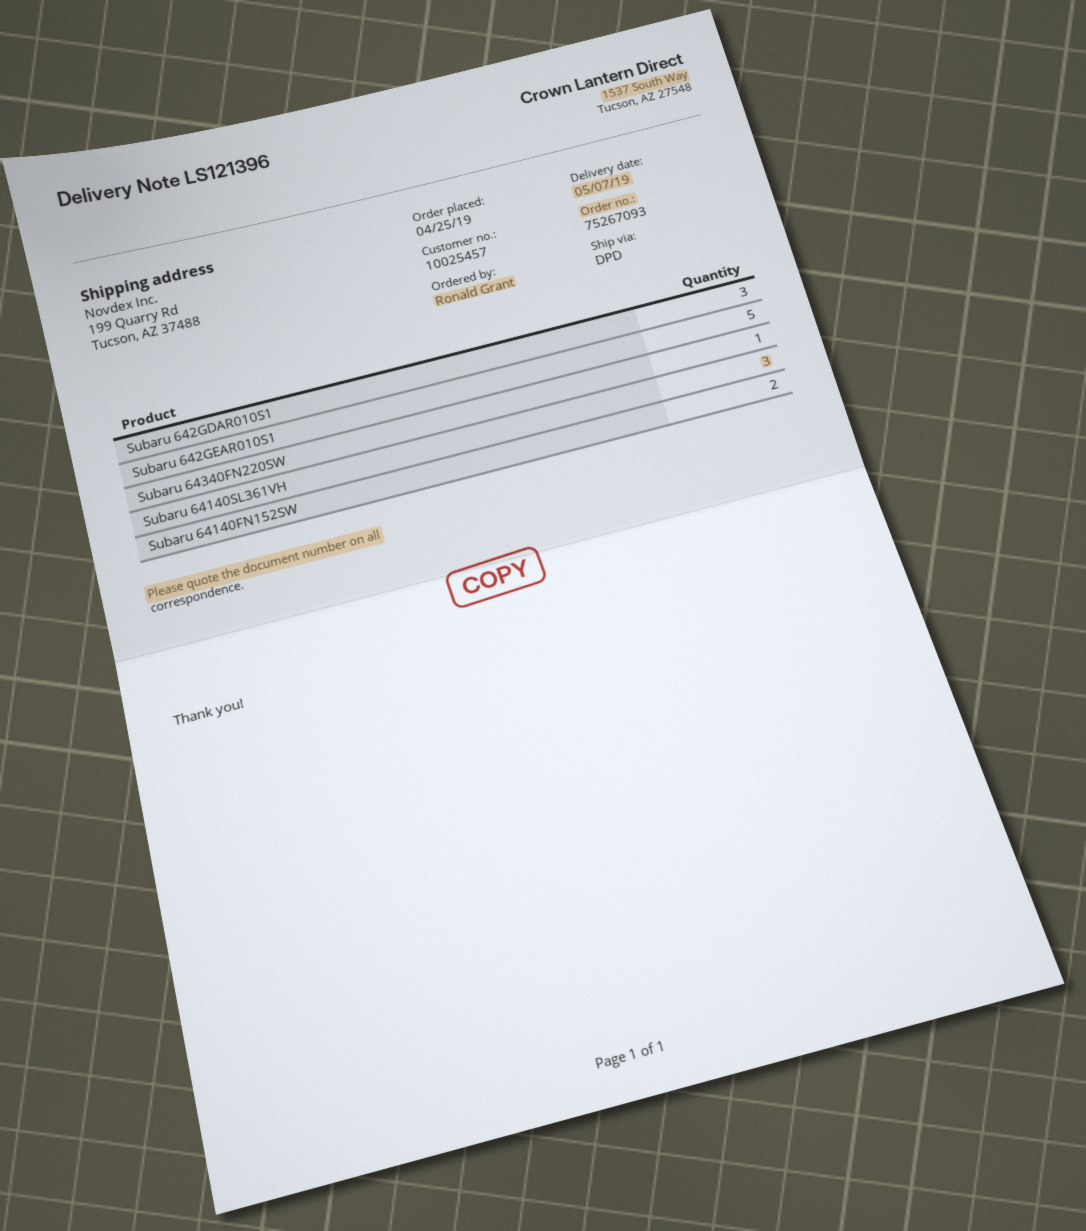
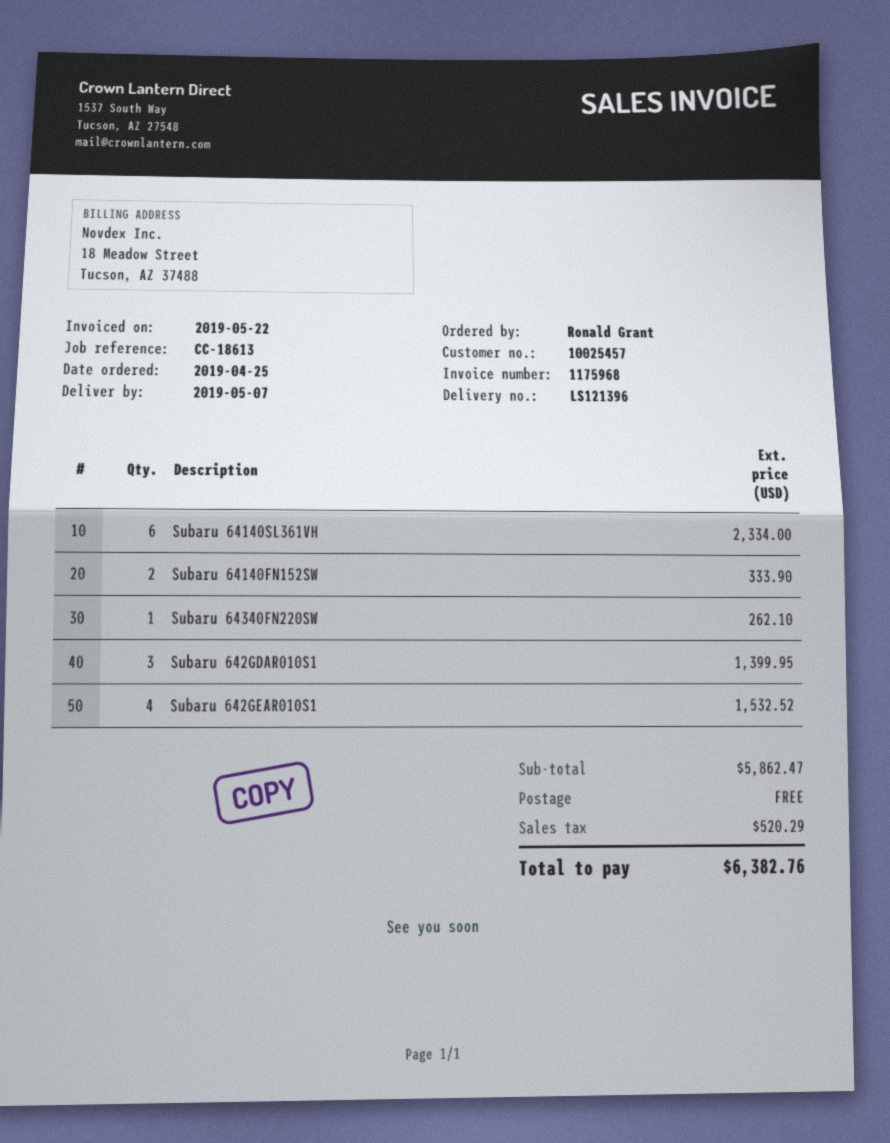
Subaru 642GEAR010S1: 5 -> 4
Subaru 64140SL361VH: 3 -> 6

